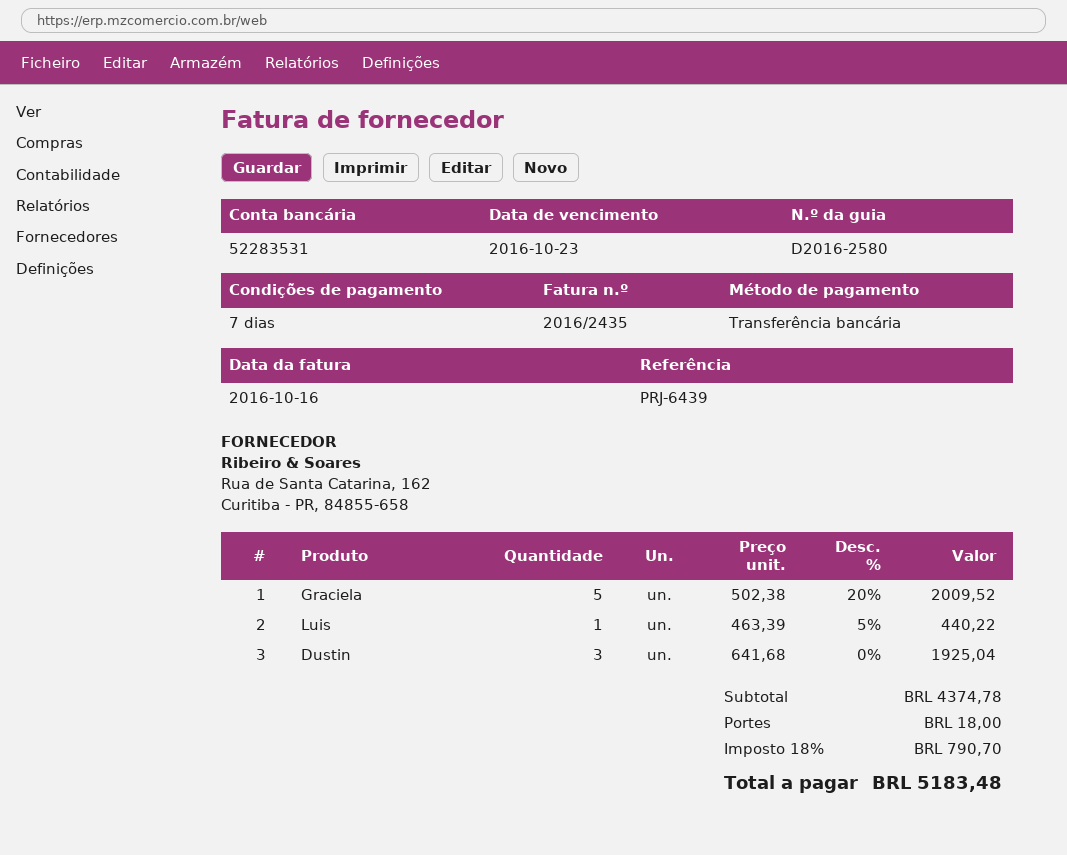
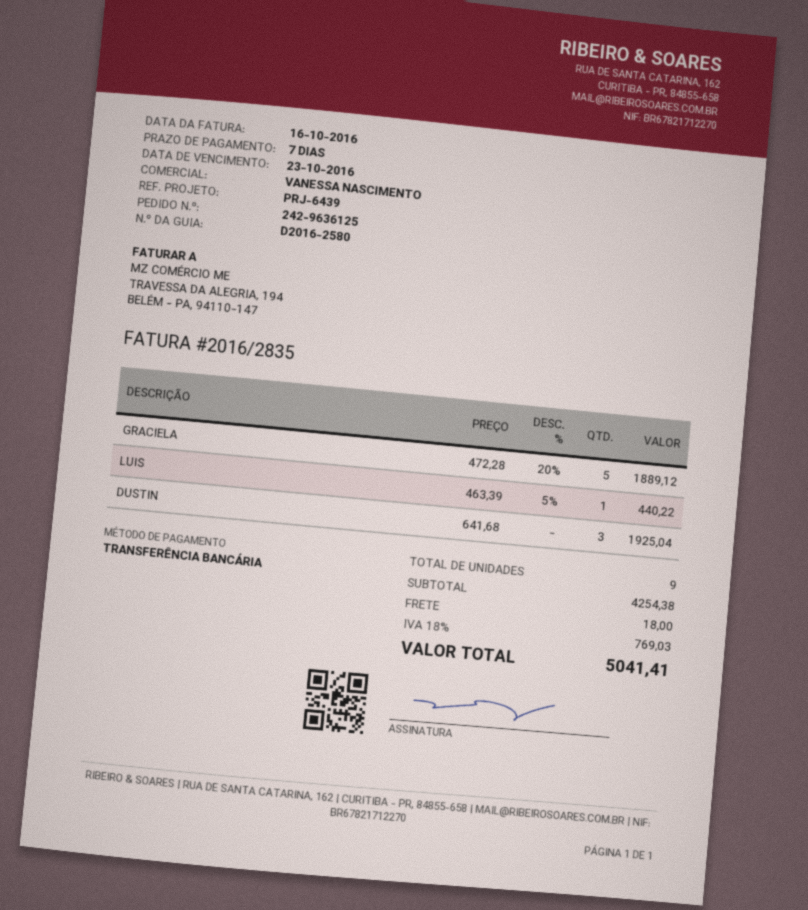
invoice number: 2016/2435 -> 2016/2835
Graciela: 5 x 502.38 - 20% = 2009.52 -> 5 x 472.28 - 20% = 1889.12
subtotal: 4374.78 -> 4254.38
tax: 18% = 790.70 -> 18% = 769.03
total: 5183.48 -> 5041.41

